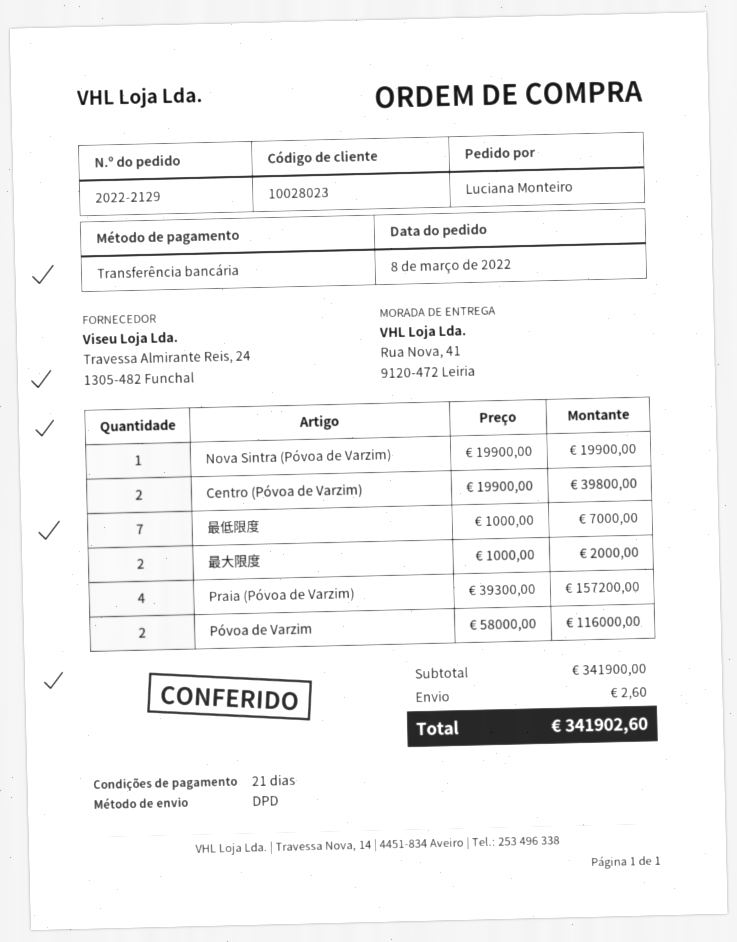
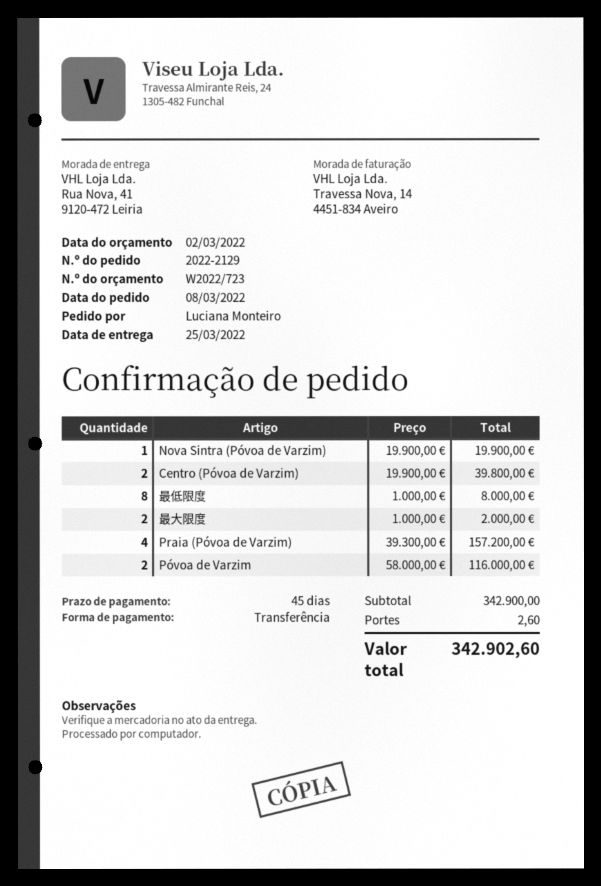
payment terms: 21 days -> 45 days
最低限度: 7 x 1000.00 = 7000.00 -> 8 x 1000.00 = 8000.00
subtotal: 341900.00 -> 342900.00
total: 341902.60 -> 342902.60

